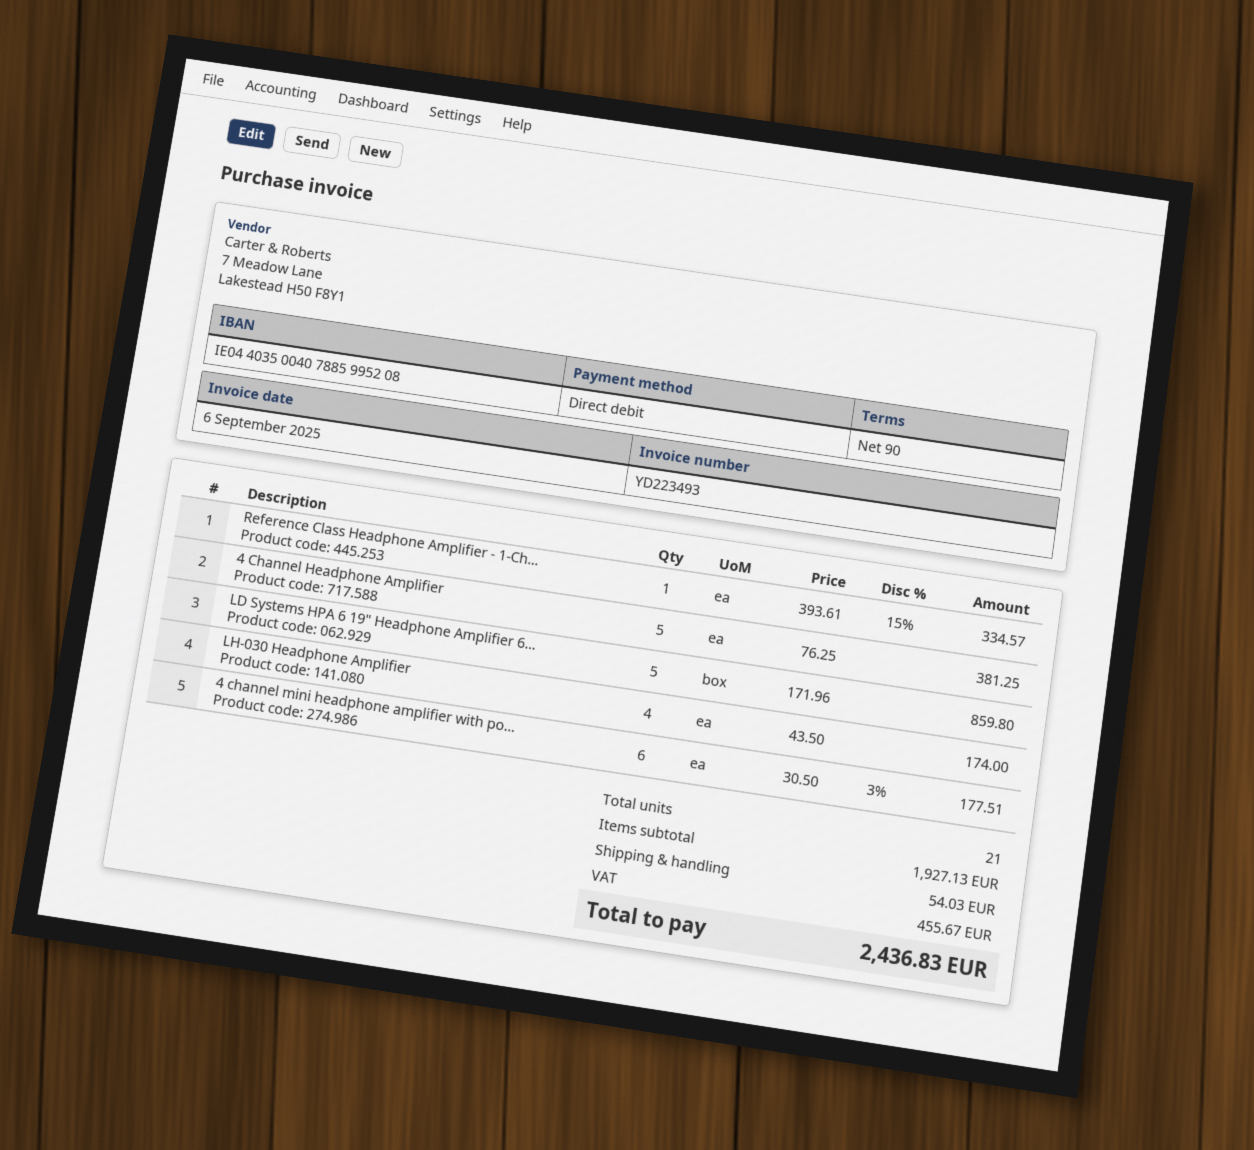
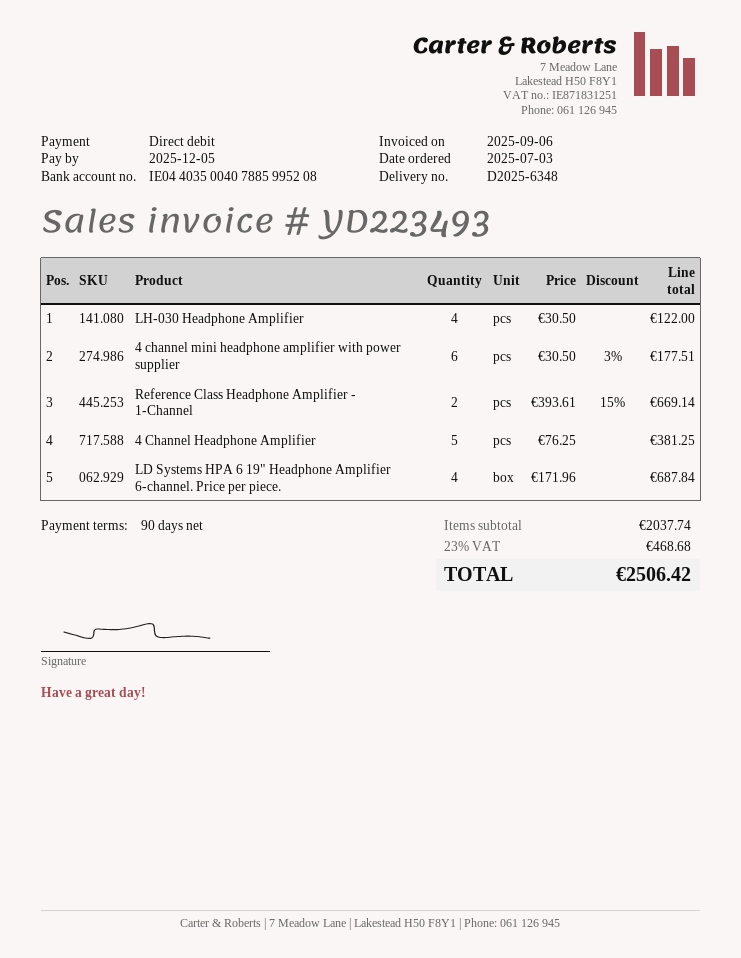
Reference Class Headphone Amplifier - 1-Ch...: 1 x 393.61 - 15% = 334.57 -> 2 x 393.61 - 15% = 669.14
LD Systems HPA 6 19" Headphone Amplifier 6...: 5 x 171.96 = 859.80 -> 4 x 171.96 = 687.84
LH-030 Headphone Amplifier: 4 x 43.50 = 174.00 -> 4 x 30.50 = 122.00
subtotal: 1927.13 -> 2037.74
shipping: 54.03 -> none
tax: 455.67 -> 468.68
total: 2436.83 -> 2506.42

